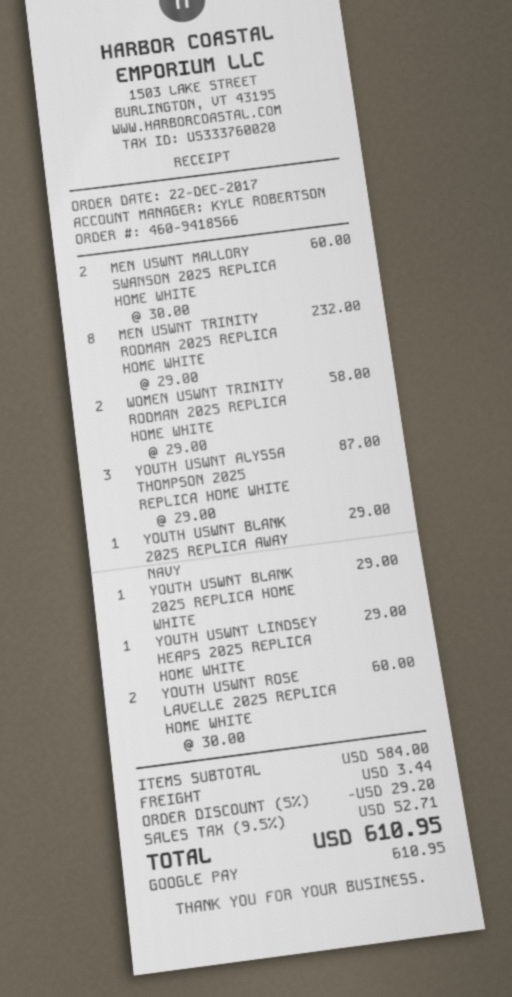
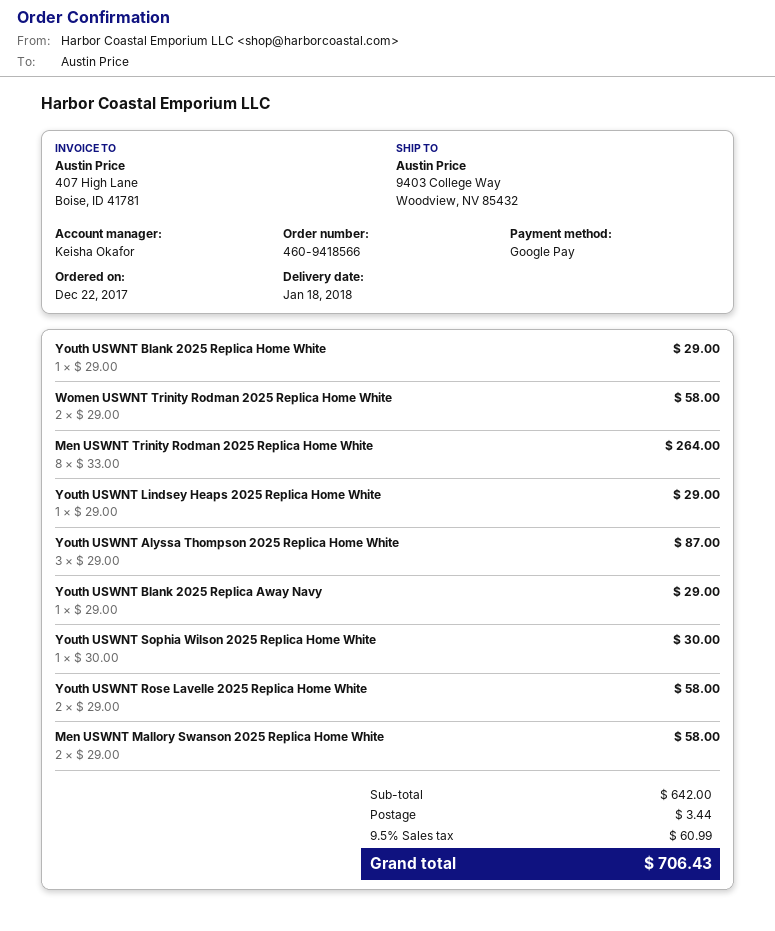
sales rep: KYLE ROBERTSON -> Keisha Okafor
MEN USWNT MALLORY SWANSON 2025 REPLICA HOME WHITE: 2 x 30.00 = 60.00 -> 2 x 29.00 = 58.00
MEN USWNT TRINITY RODMAN 2025 REPLICA HOME WHITE: 8 x 29.00 = 232.00 -> 8 x 33.00 = 264.00
YOUTH USWNT ROSE LAVELLE 2025 REPLICA HOME WHITE: 2 x 30.00 = 60.00 -> 2 x 29.00 = 58.00
Youth USWNT Sophia Wilson 2025 Replica Home White: none -> 1 x 30.00 = 30.00
subtotal: 584.00 -> 642.00
discount: 5% = 29.20 -> none
tax: 9.5% = 52.71 -> 9.5% = 60.99
total: 610.95 -> 706.43

